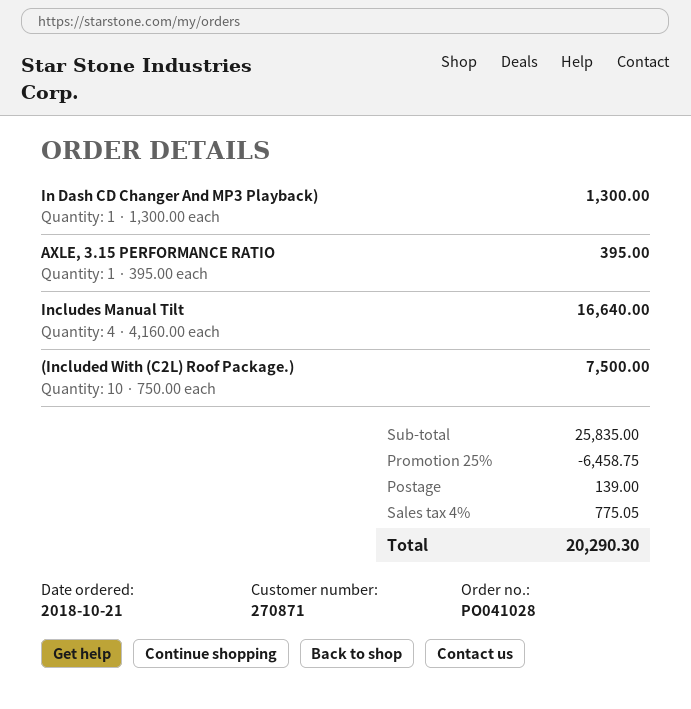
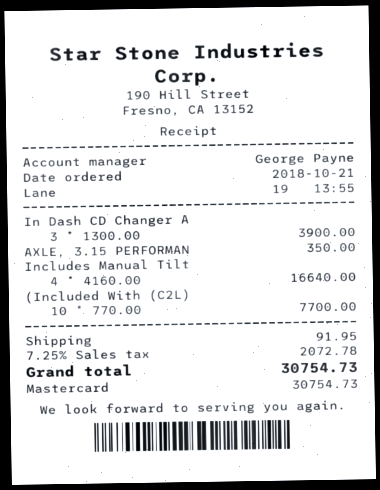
In Dash CD Changer And MP3 Playback): 1 x 1300.00 = 1300.00 -> 3 x 1300.00 = 3900.00
AXLE, 3.15 PERFORMANCE RATIO: 1 x 395.00 = 395.00 -> 1 x 350.00 = 350.00
(Included With (C2L) Roof Package.): 10 x 750.00 = 7500.00 -> 10 x 770.00 = 7700.00
discount: 25% = 6458.75 -> none
shipping: 139.00 -> 91.95
tax: 4% = 775.05 -> 7.25% = 2072.78
total: 20290.30 -> 30754.73

